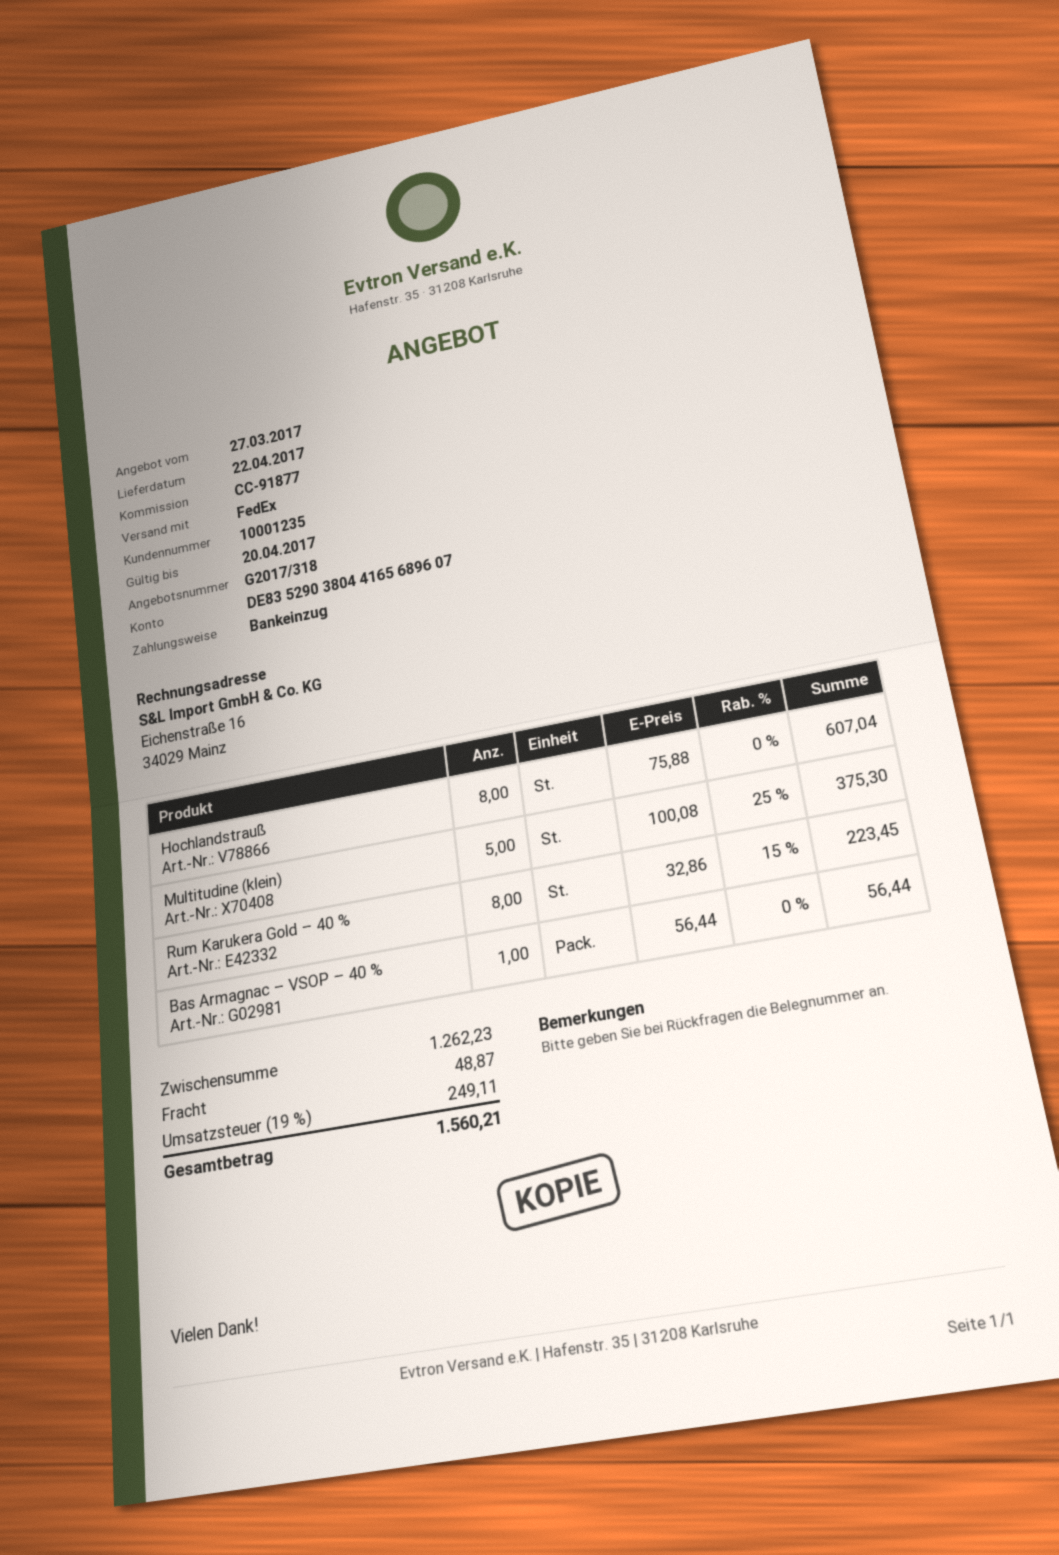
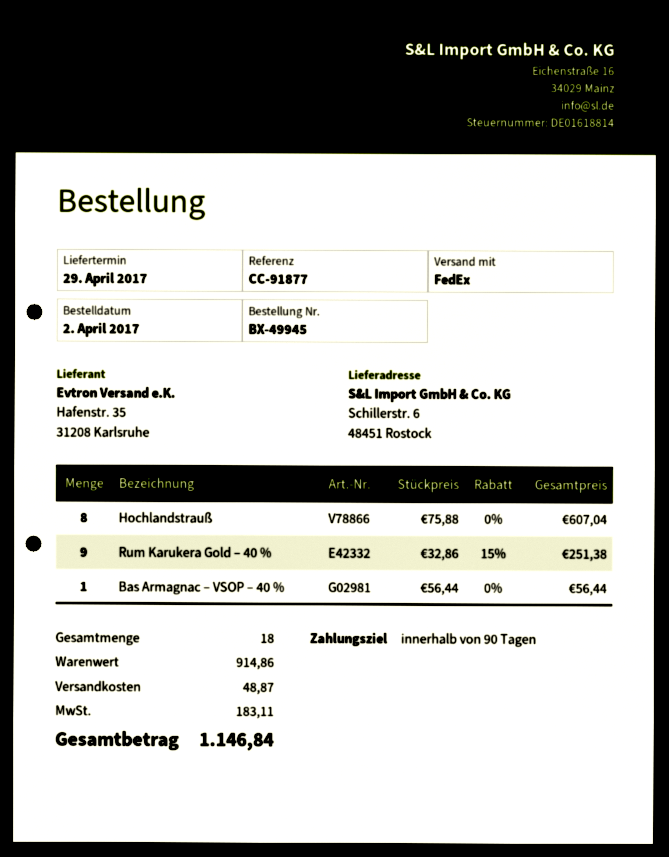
delivery date: 2017-04-22 -> 2017-04-29
Multitudine (klein): 5 x 100.08 - 25% = 375.30 -> none
Rum Karukera Gold – 40 %: 8 x 32.86 - 15% = 223.45 -> 9 x 32.86 - 15% = 251.38
subtotal: 1262.23 -> 914.86
tax: 249.11 -> 183.11
total: 1560.21 -> 1146.84

